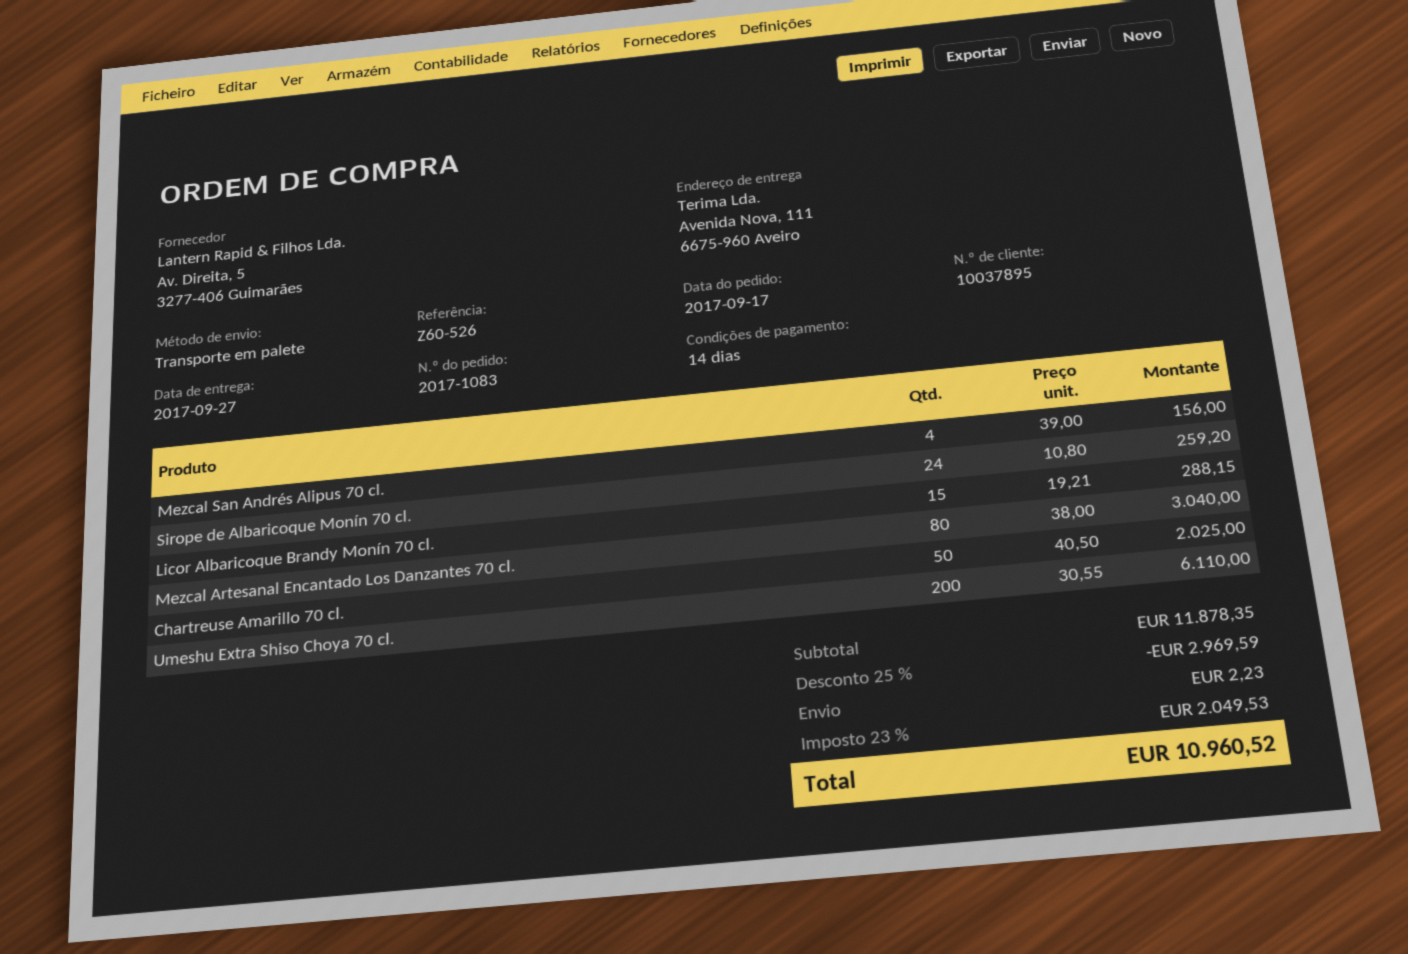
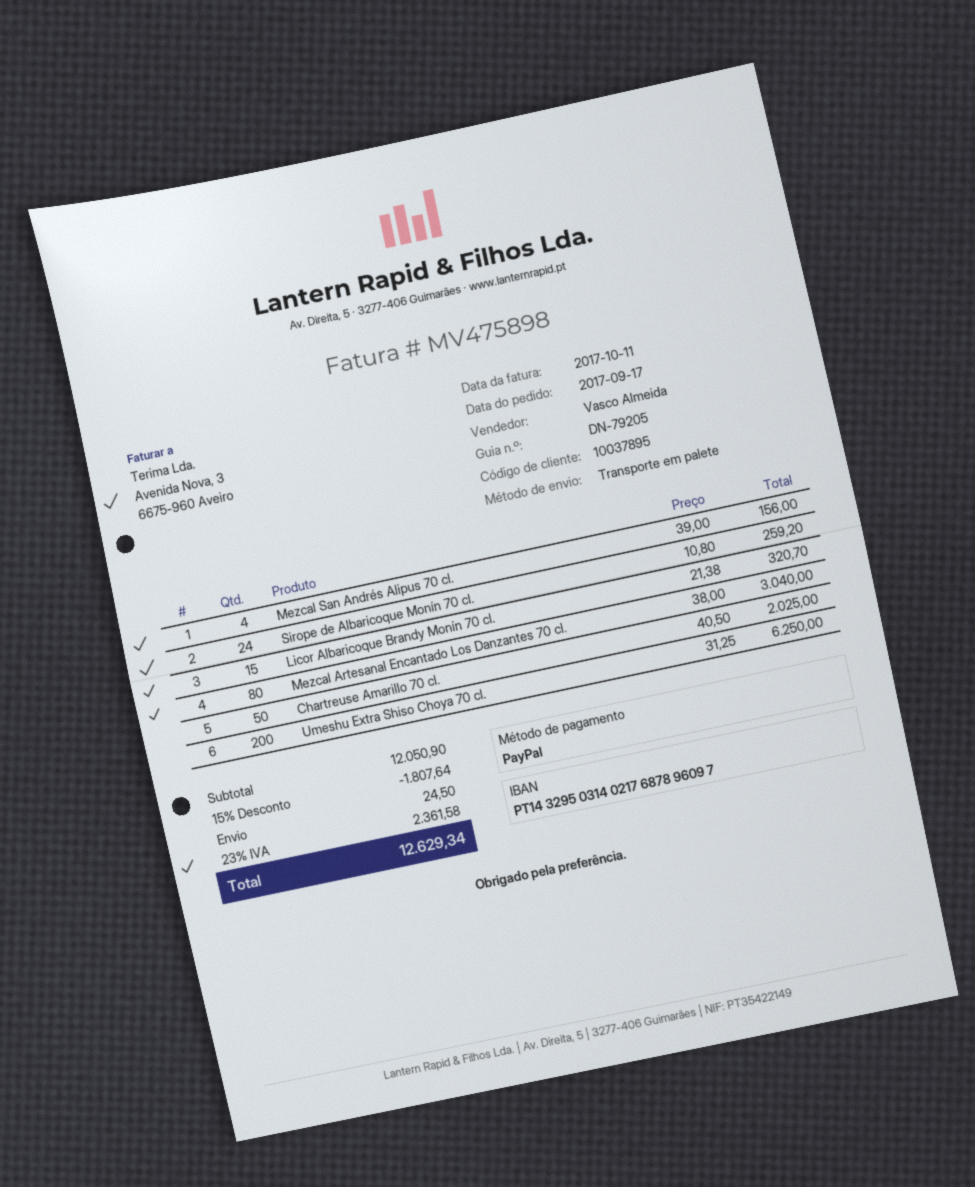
Licor Albaricoque Brandy Monín 70 cl.: 15 x 19.21 = 288.15 -> 15 x 21.38 = 320.70
Umeshu Extra Shiso Choya 70 cl.: 200 x 30.55 = 6110.00 -> 200 x 31.25 = 6250.00
subtotal: 11878.35 -> 12050.90
discount: 25% = 2969.59 -> 15% = 1807.64
shipping: 2.23 -> 24.50
tax: 23% = 2049.53 -> 23% = 2361.58
total: 10960.52 -> 12629.34

